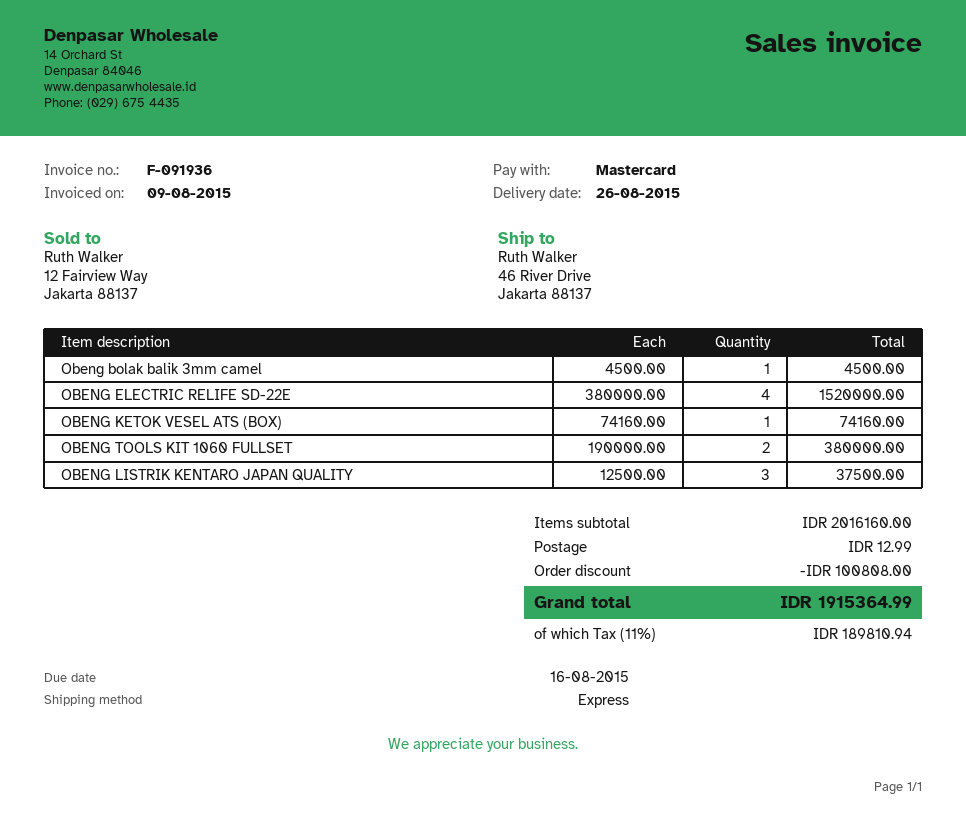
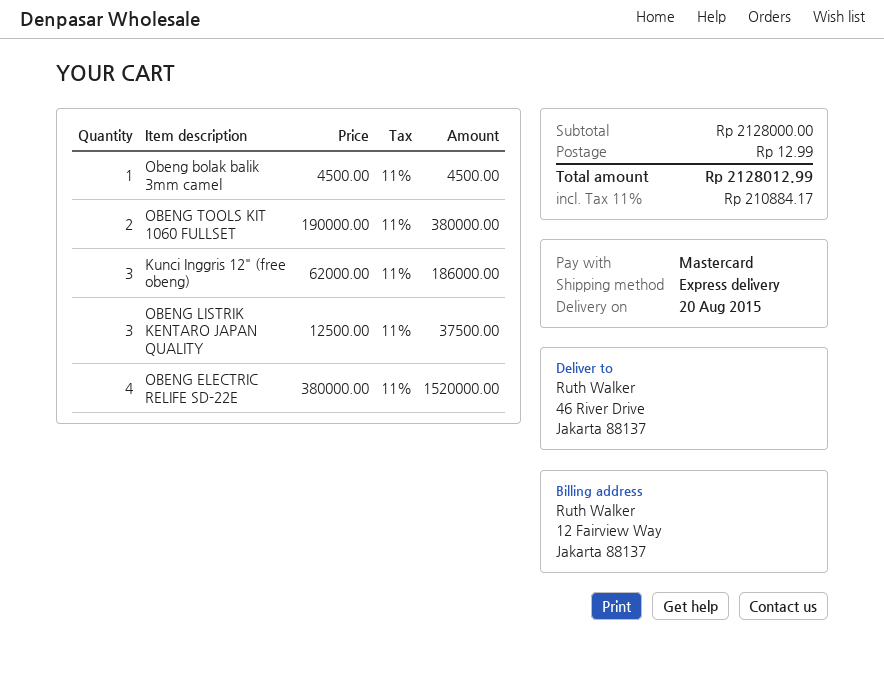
delivery date: 2015-08-26 -> 2015-08-20
OBENG KETOK VESEL ATS (BOX): 1 x 74160.00 = 74160.00 -> none
Kunci Inggris 12" (free obeng): none -> 3 x 62000.00 = 186000.00
subtotal: 2016160.00 -> 2128000.00
discount: 100808.00 -> none
tax: 11% = 189810.94 -> 11% = 210884.17
total: 1915364.99 -> 2128012.99

